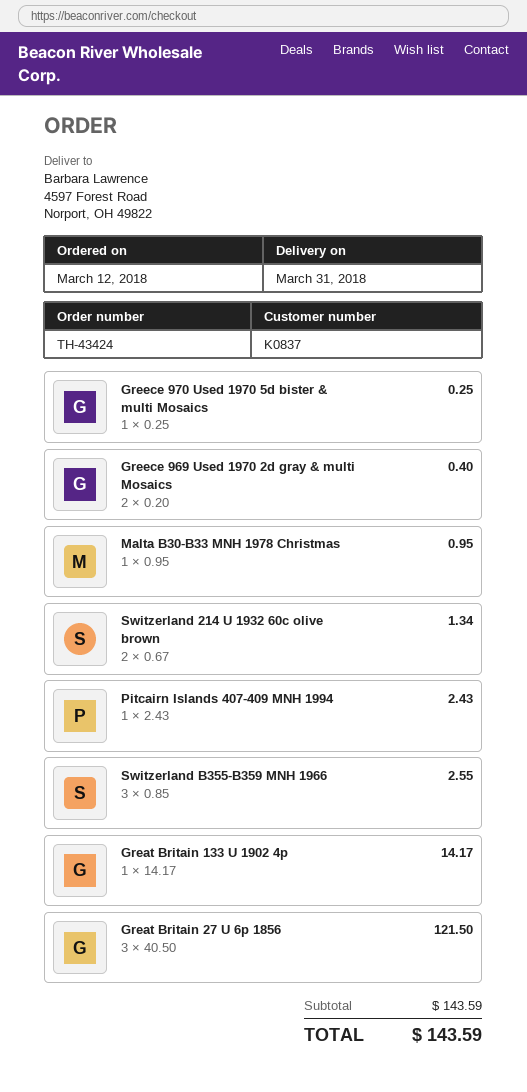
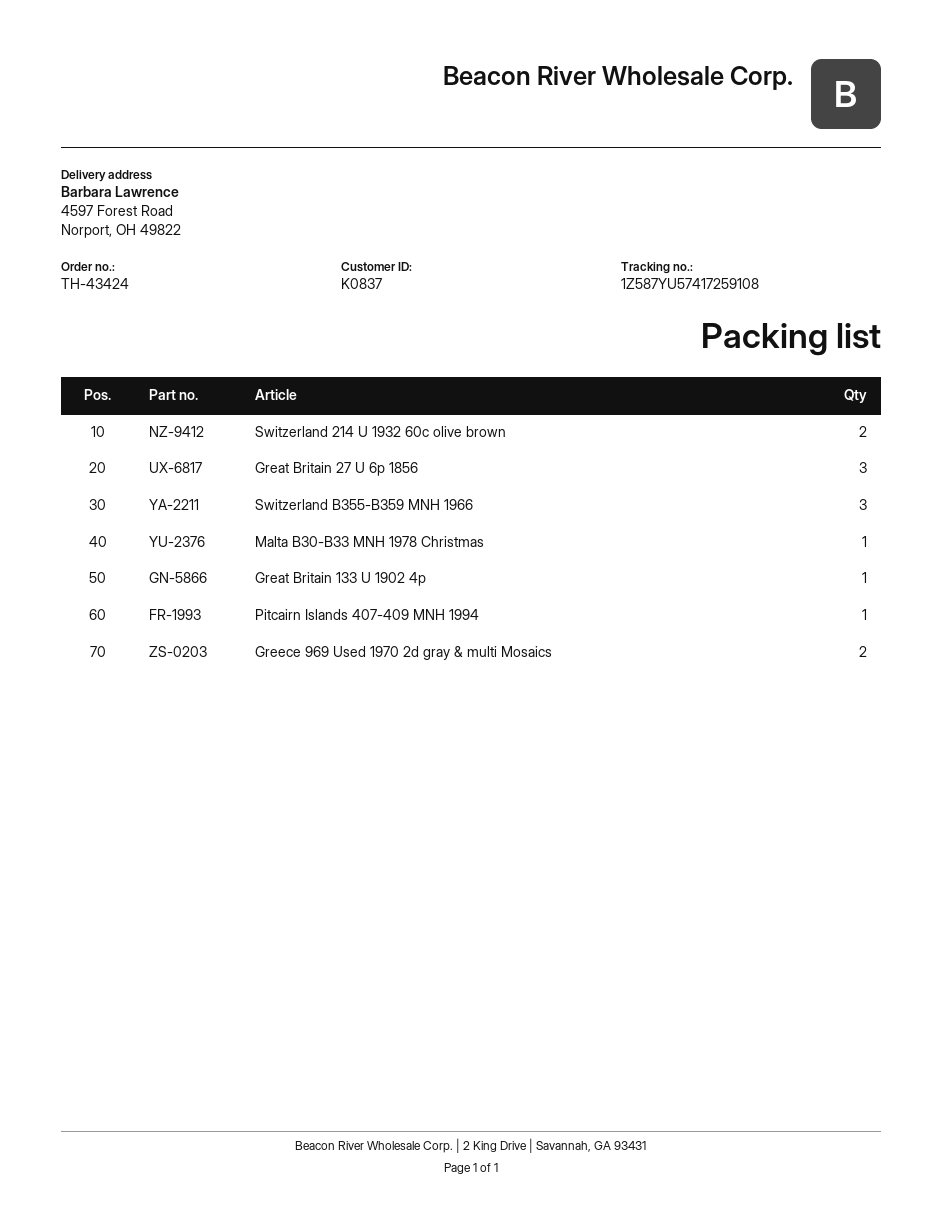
Greece 970 Used 1970 5d bister & multi Mosaics: 1 -> none

